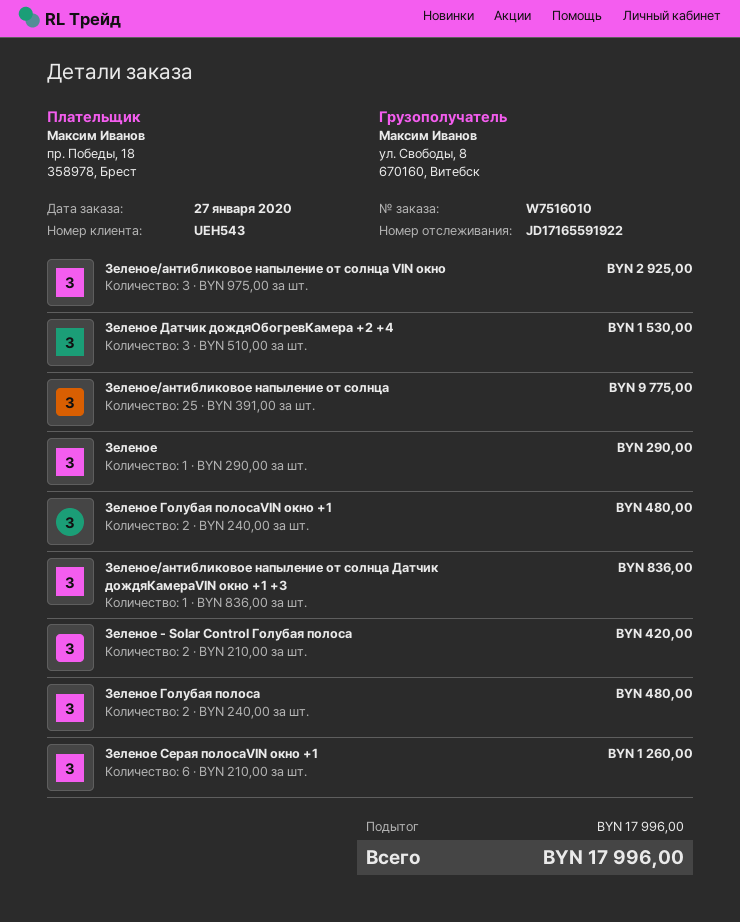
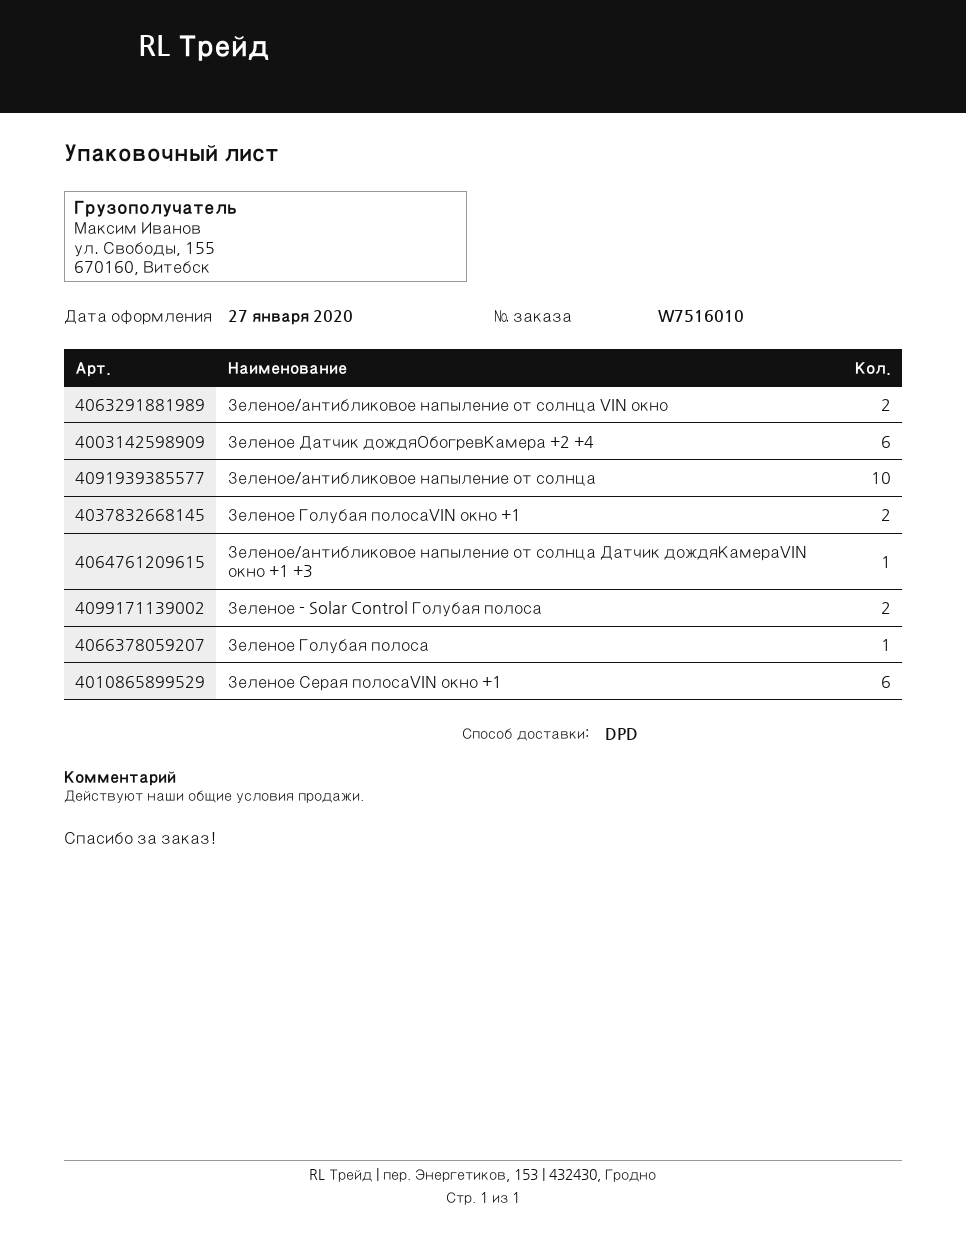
ship to: ул. Свободы, 8, 670160, Витебск -> ул. Свободы, 155, 670160, Витебск
Зеленое/антибликовое напыление от солнца VIN окно: 3 -> 2
Зеленое Датчик дождяОбогревКамера +2 +4: 3 -> 6
Зеленое/антибликовое напыление от солнца: 25 -> 10
Зеленое: 1 -> none
Зеленое Голубая полоса: 2 -> 1

